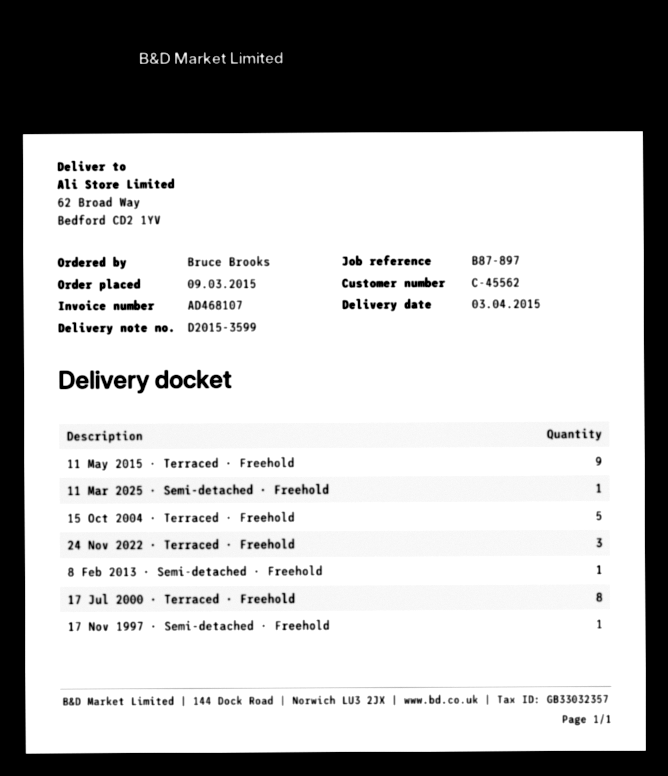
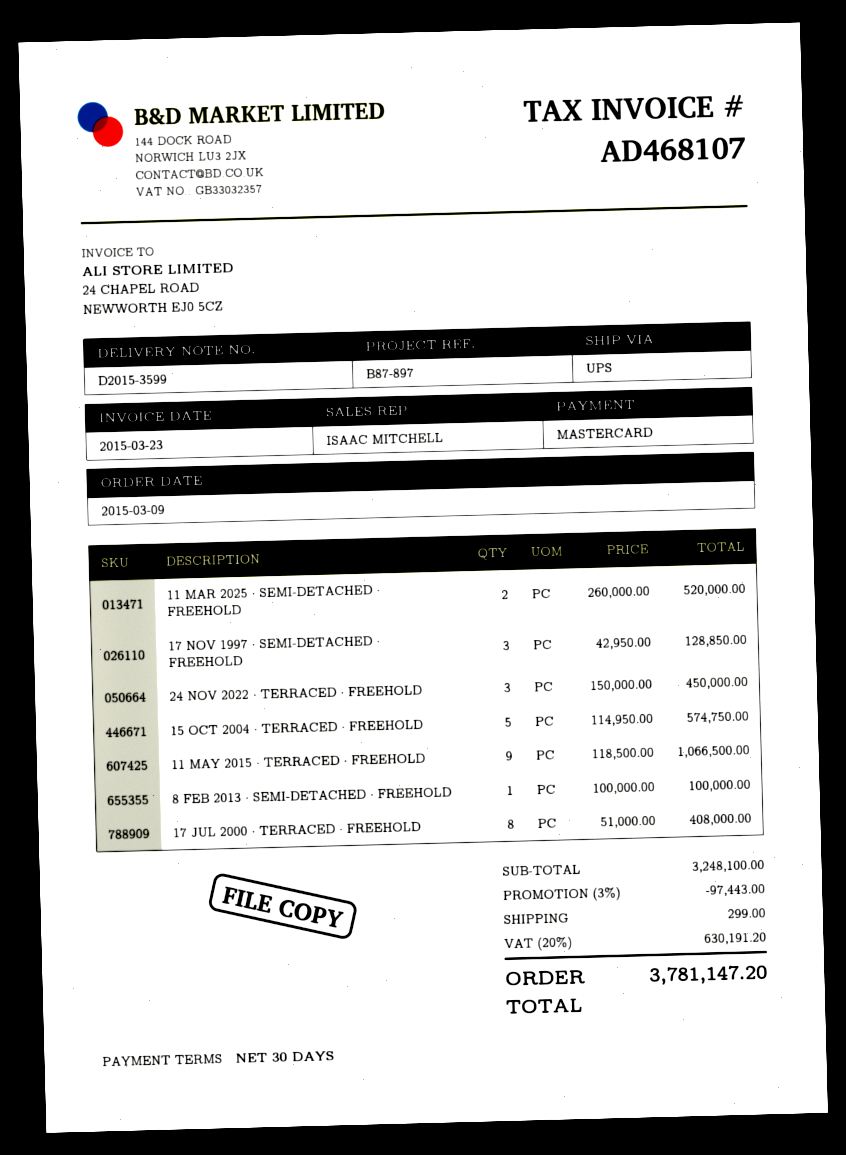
11 Mar 2025 · Semi-detached · Freehold: 1 -> 2
17 Nov 1997 · Semi-detached · Freehold: 1 -> 3

